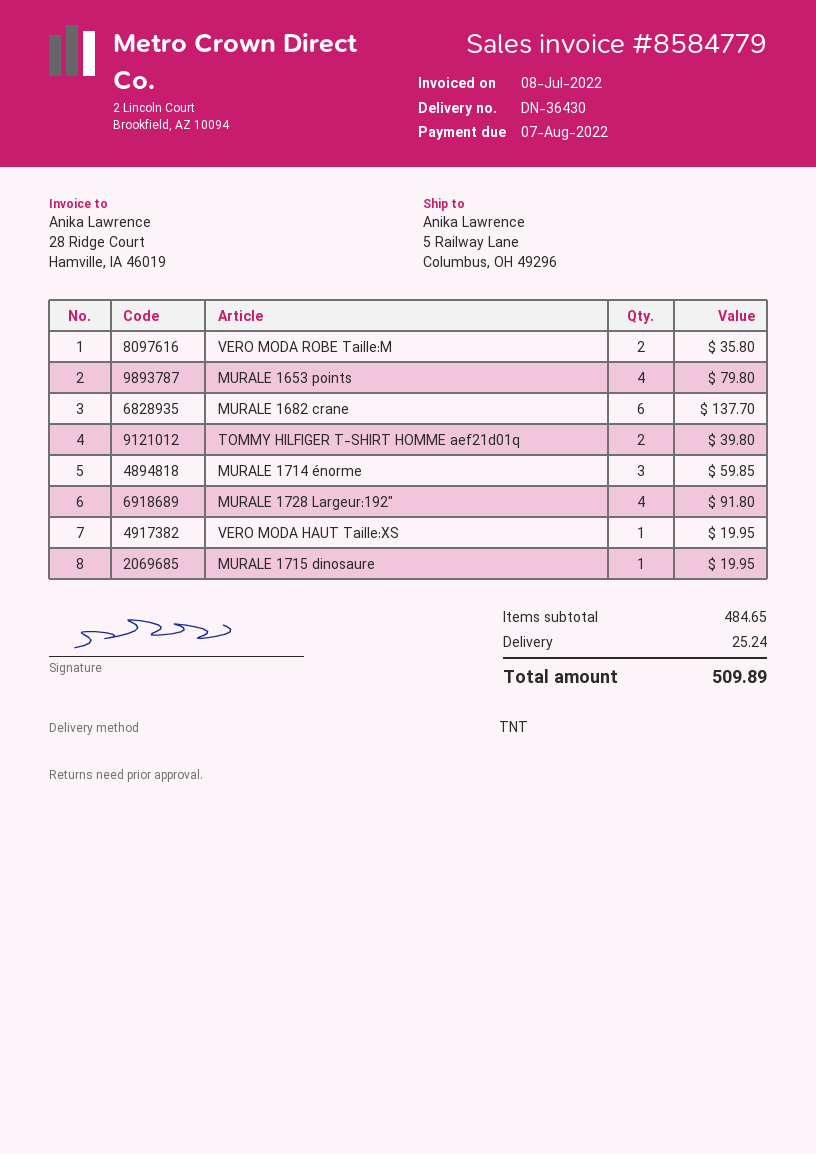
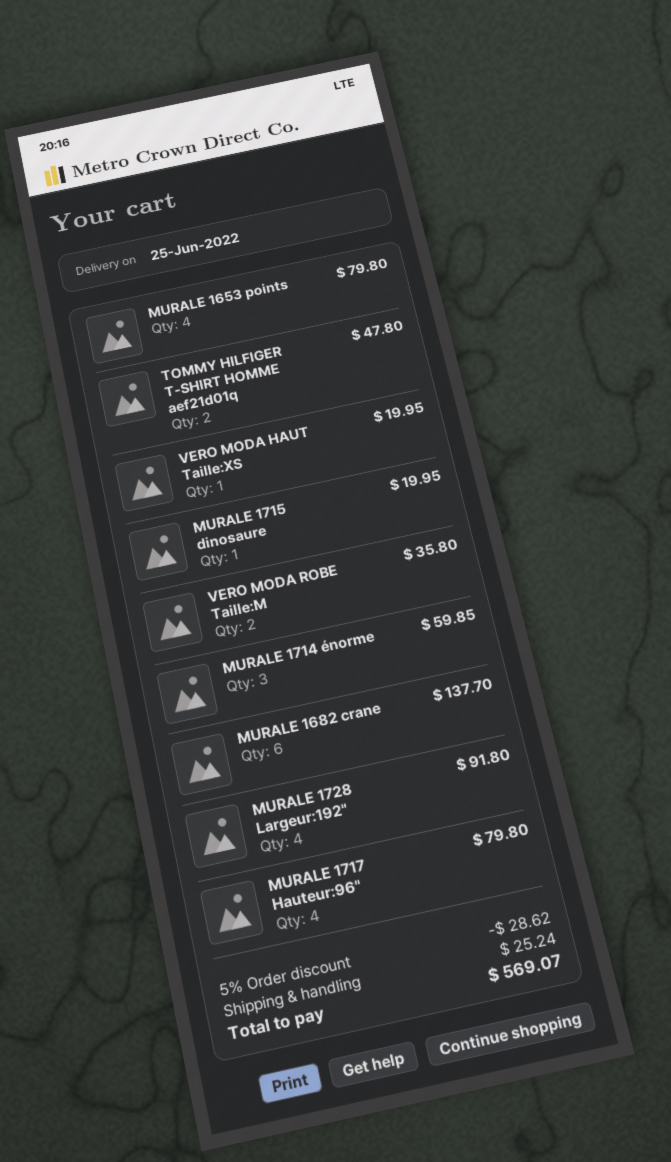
TOMMY HILFIGER T-SHIRT HOMME aef21d01q: 2 for 39.80 -> 2 for 47.80
MURALE 1717 Hauteur:96": none -> 4 for 79.80
discount: none -> 5% = 28.62
total: 509.89 -> 569.07

